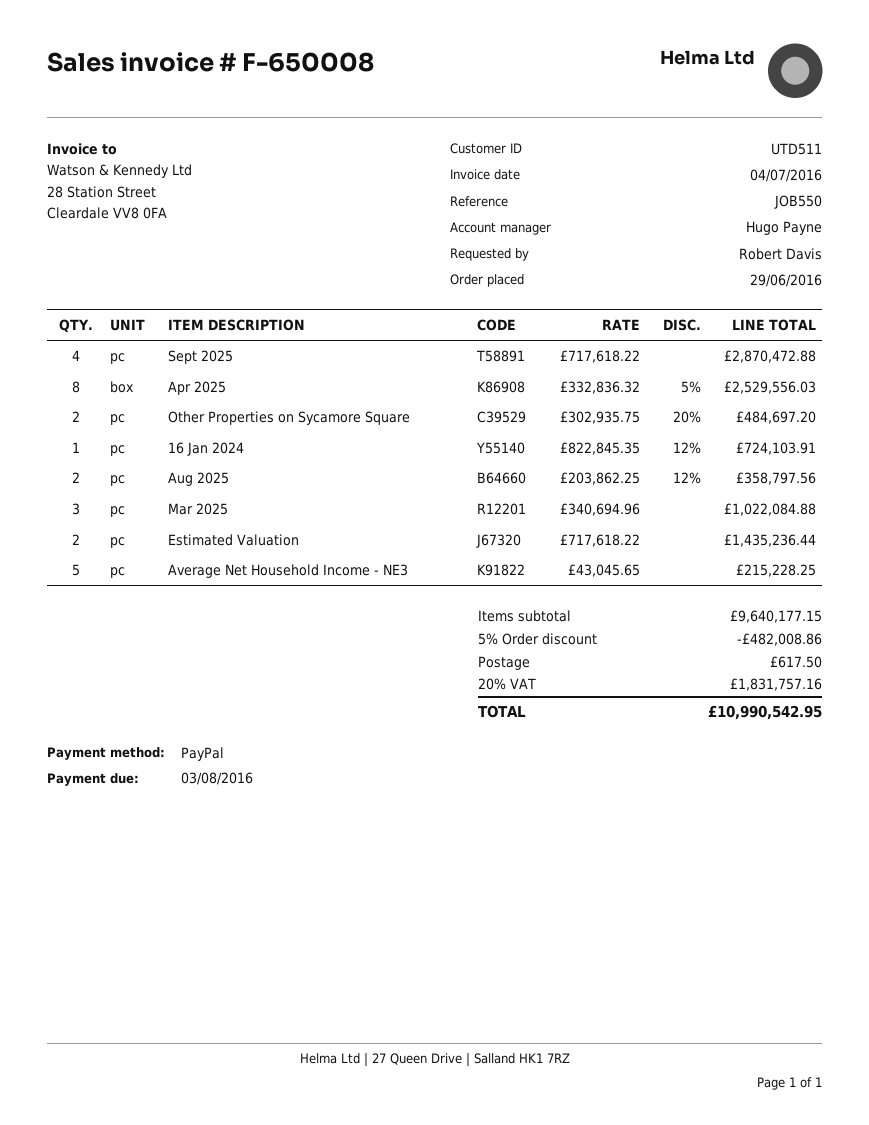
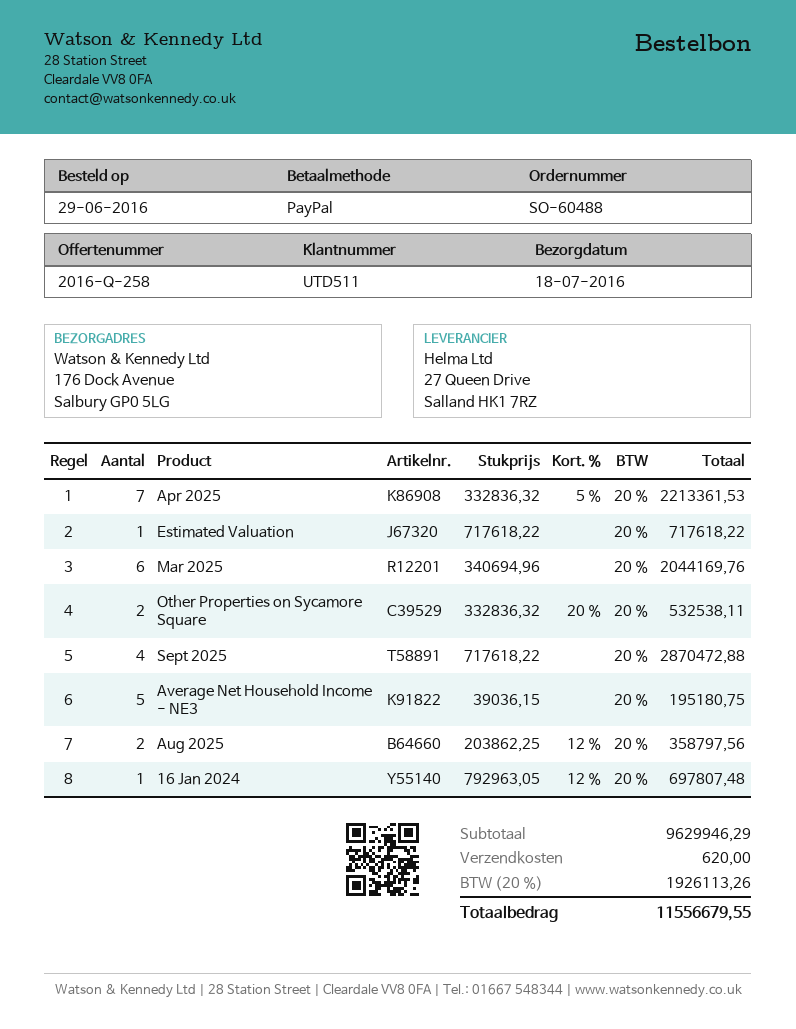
Apr 2025: 8 x 332836.32 - 5% = 2529556.03 -> 7 x 332836.32 - 5% = 2213361.53
Other Properties on Sycamore Square: 2 x 302935.75 - 20% = 484697.20 -> 2 x 332836.32 - 20% = 532538.11
16 Jan 2024: 1 x 822845.35 - 12% = 724103.91 -> 1 x 792963.05 - 12% = 697807.48
Mar 2025: 3 x 340694.96 = 1022084.88 -> 6 x 340694.96 = 2044169.76
Estimated Valuation: 2 x 717618.22 = 1435236.44 -> 1 x 717618.22 = 717618.22
Average Net Household Income - NE3: 5 x 43045.65 = 215228.25 -> 5 x 39036.15 = 195180.75
subtotal: 9640177.15 -> 9629946.29
discount: 5% = 482008.86 -> none
shipping: 617.50 -> 620.00
tax: 20% = 1831757.16 -> 20% = 1926113.26
total: 10990542.95 -> 11556679.55

